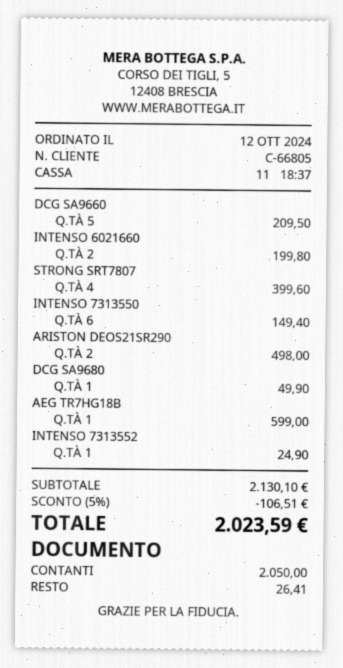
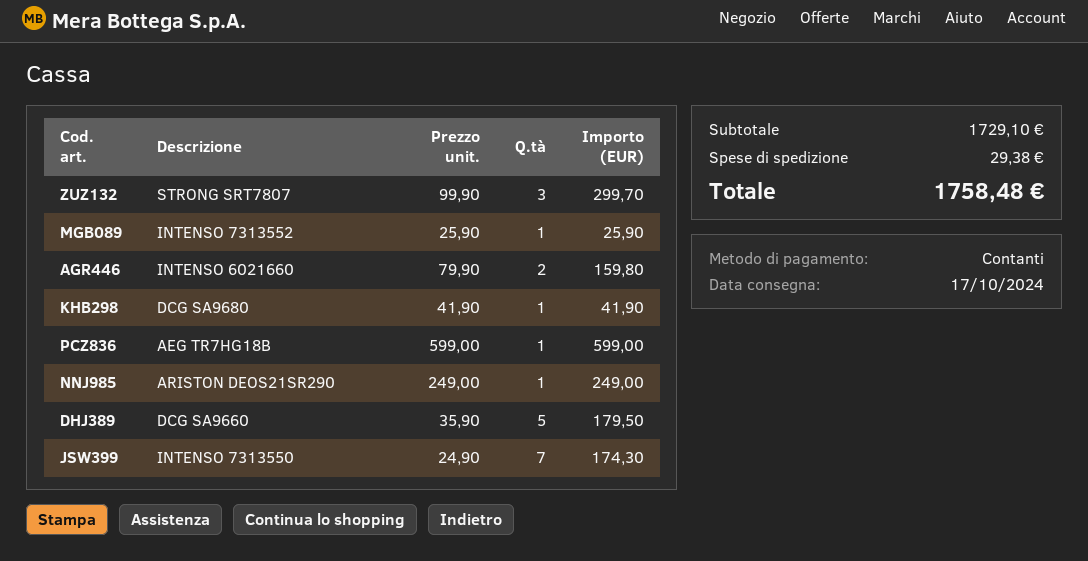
DCG SA9660: 5 for 209.50 -> 5 for 179.50
INTENSO 6021660: 2 for 199.80 -> 2 for 159.80
STRONG SRT7807: 4 for 399.60 -> 3 for 299.70
INTENSO 7313550: 6 for 149.40 -> 7 for 174.30
ARISTON DEOS21SR290: 2 for 498.00 -> 1 for 249.00
DCG SA9680: 1 for 49.90 -> 1 for 41.90
INTENSO 7313552: 1 for 24.90 -> 1 for 25.90
subtotal: 2130.10 -> 1729.10
discount: 5% = 106.51 -> none
shipping: none -> 29.38
total: 2023.59 -> 1758.48

